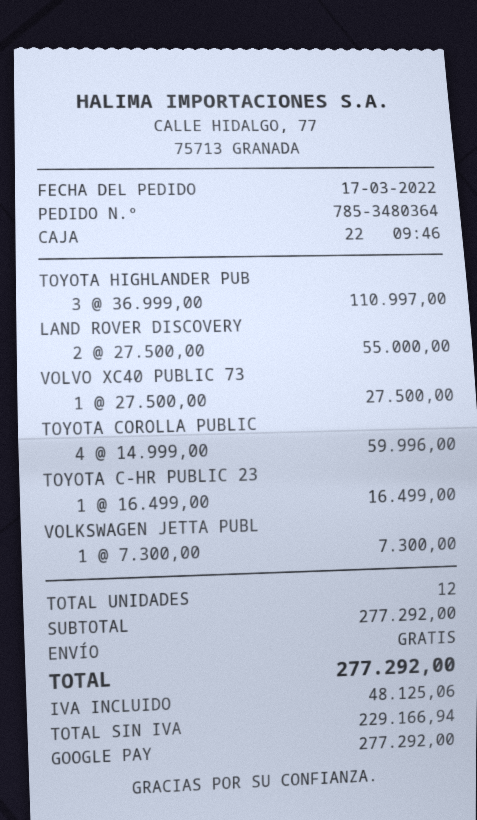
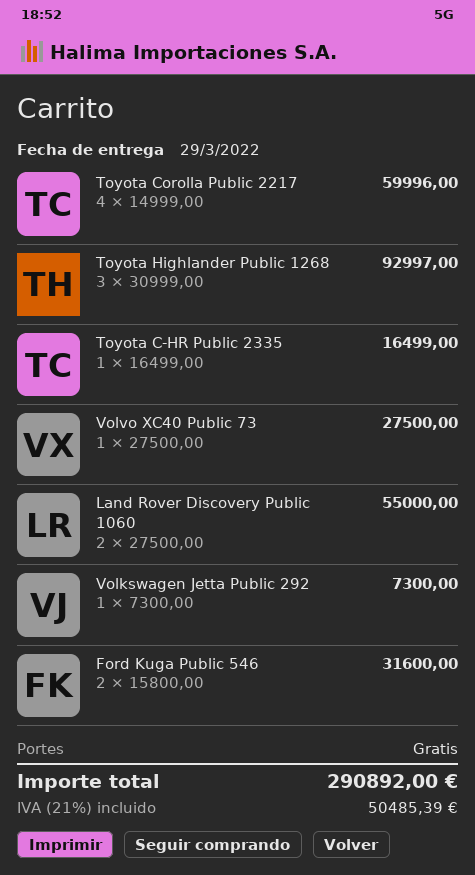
TOYOTA HIGHLANDER PUB: 3 x 36999.00 = 110997.00 -> 3 x 30999.00 = 92997.00
Ford Kuga Public 546: none -> 2 x 15800.00 = 31600.00
tax: 48125.06 -> 50485.39
total: 277292.00 -> 290892.00

